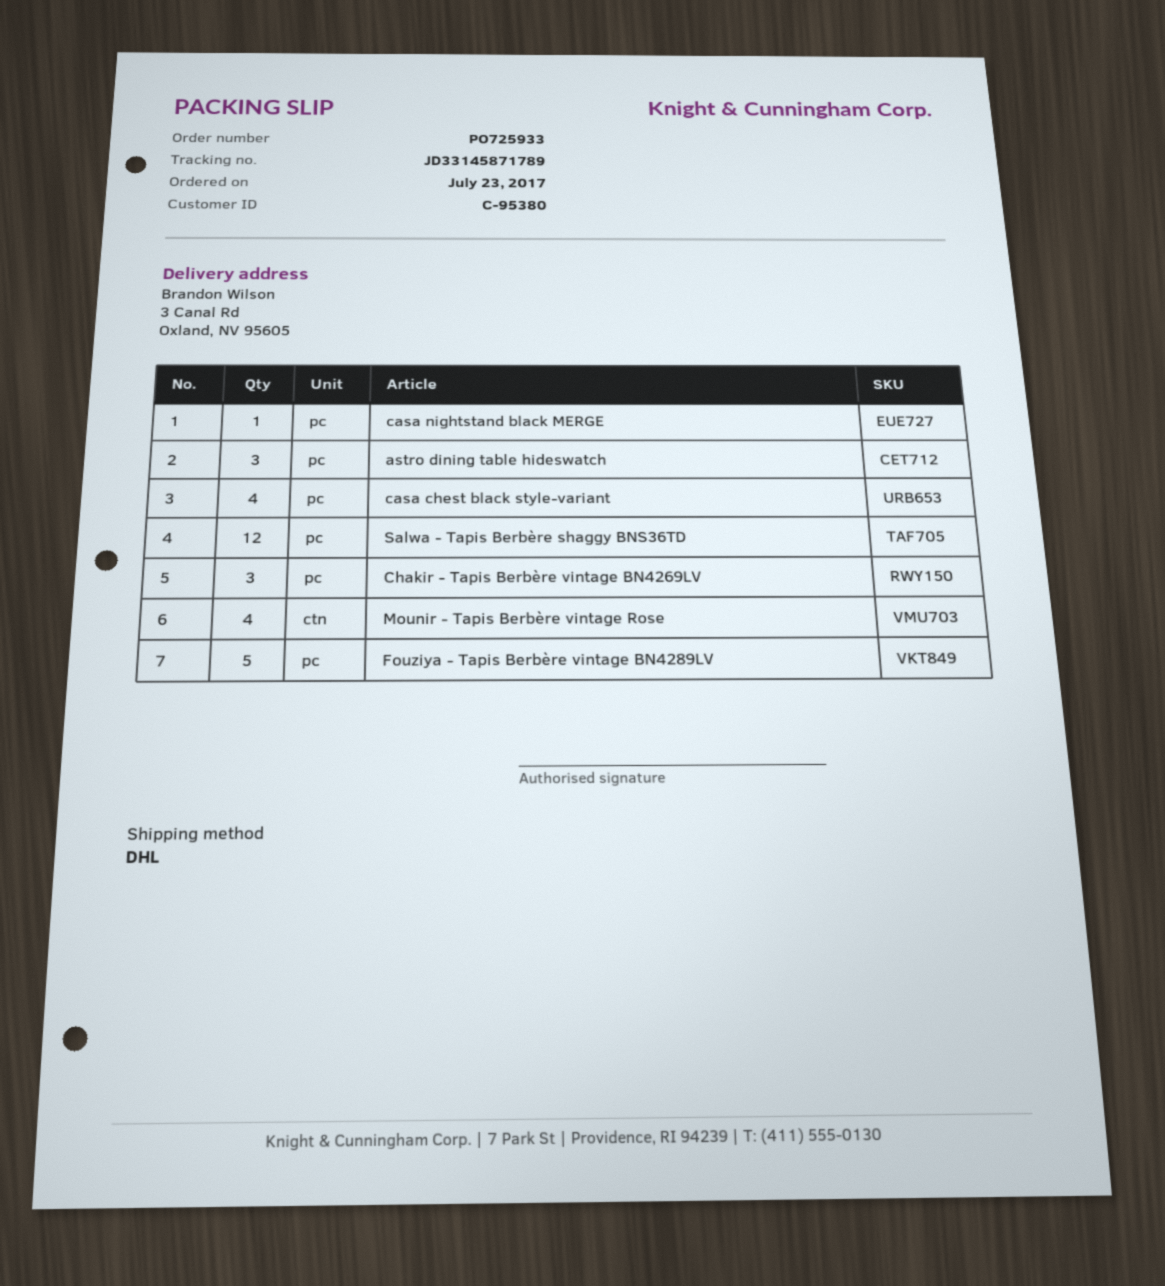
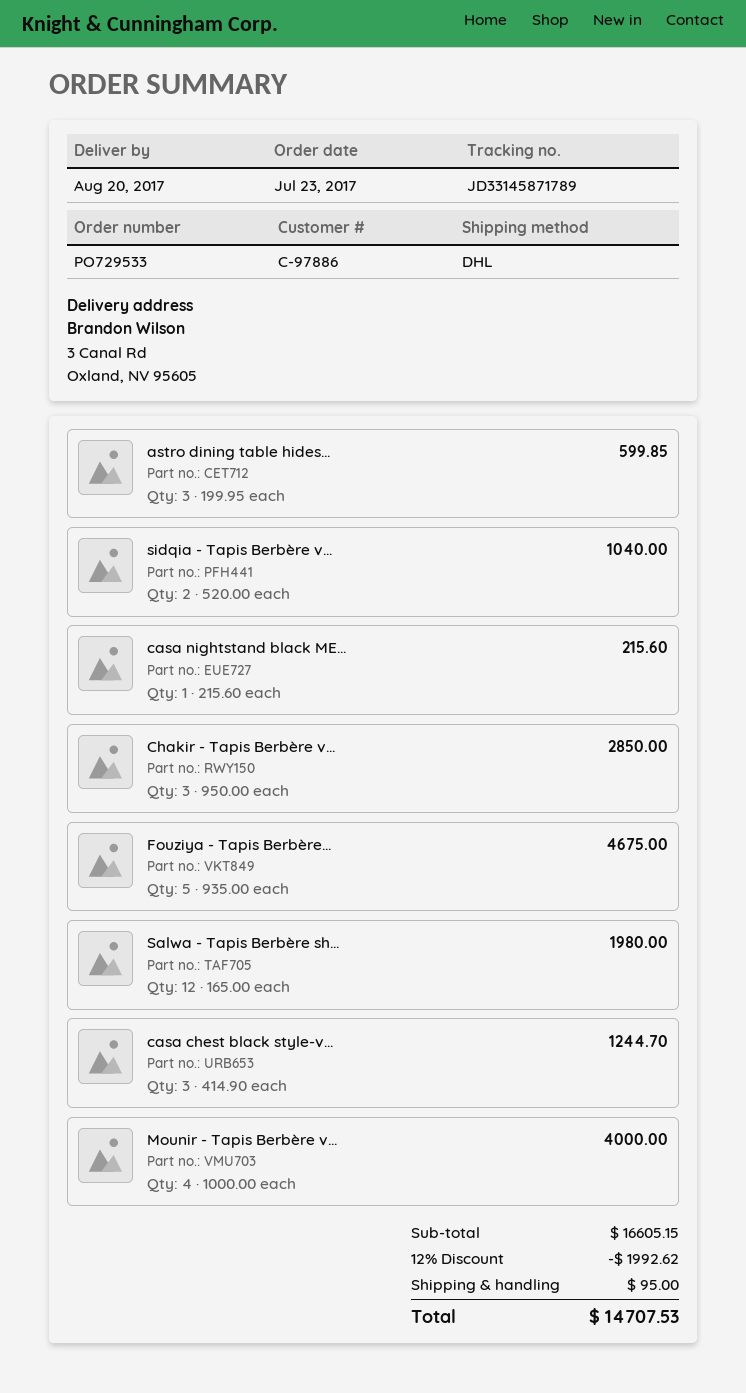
order number: PO725933 -> PO729533
customer number: C-95380 -> C-97886
casa chest black style-variant: 4 -> 3
sidqia - Tapis Berbère v...: none -> 2

